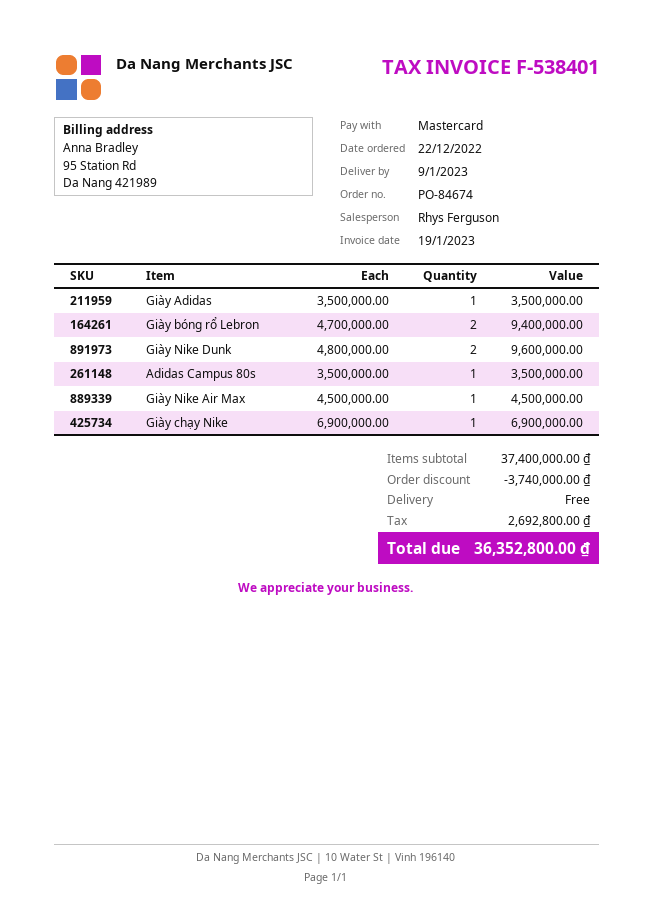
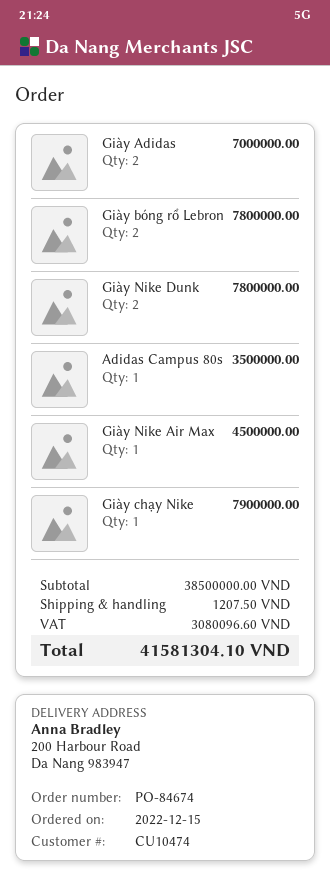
order date: 2022-12-22 -> 2022-12-15
Giày Adidas: 1 for 3500000.00 -> 2 for 7000000.00
Giày bóng rổ Lebron: 2 for 9400000.00 -> 2 for 7800000.00
Giày Nike Dunk: 2 for 9600000.00 -> 2 for 7800000.00
Giày chạy Nike: 1 for 6900000.00 -> 1 for 7900000.00
subtotal: 37400000.00 -> 38500000.00
discount: 3740000.00 -> none
shipping: 0.00 -> 1207.50
tax: 2692800.00 -> 3080096.60
total: 36352800.00 -> 41581304.10

